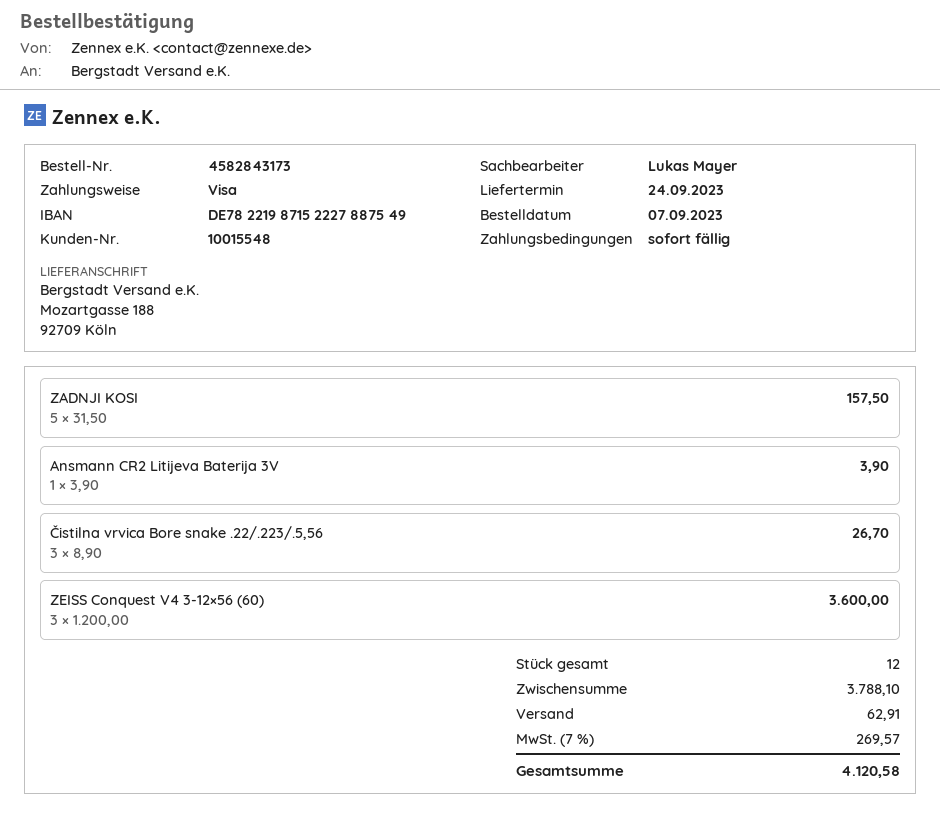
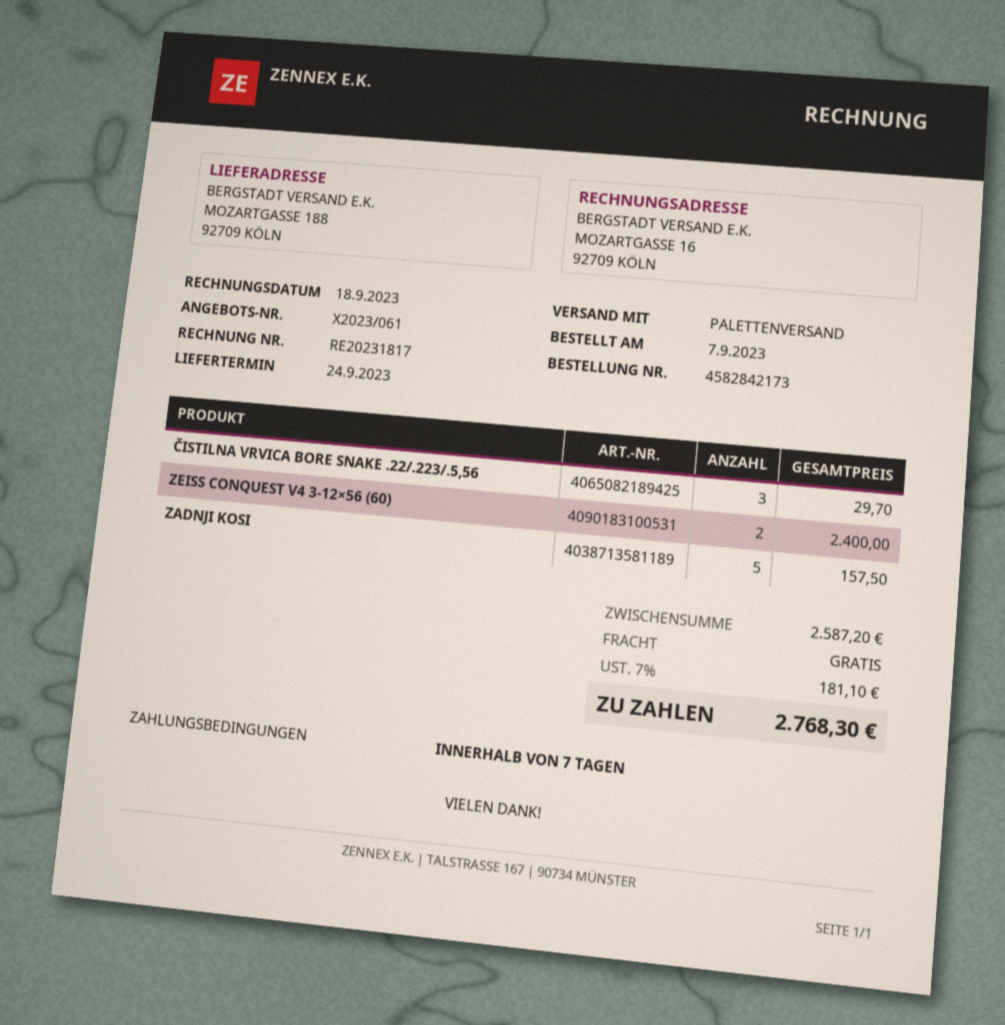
order number: 4582843173 -> 4582842173
payment terms: on receipt -> 7 days
Ansmann CR2 Litijeva Baterija 3V: 1 for 3.90 -> none
Čistilna vrvica Bore snake .22/.223/.5,56: 3 for 26.70 -> 3 for 29.70
ZEISS Conquest V4 3-12×56 (60): 3 for 3600.00 -> 2 for 2400.00
subtotal: 3788.10 -> 2587.20
shipping: 62.91 -> 0.00
tax: 7% = 269.57 -> 7% = 181.10
total: 4120.58 -> 2768.30

